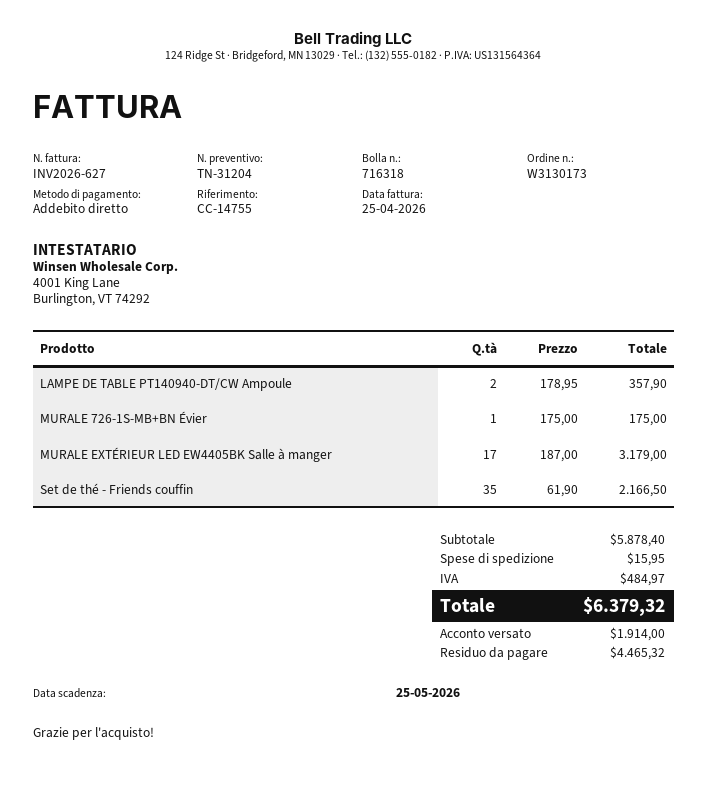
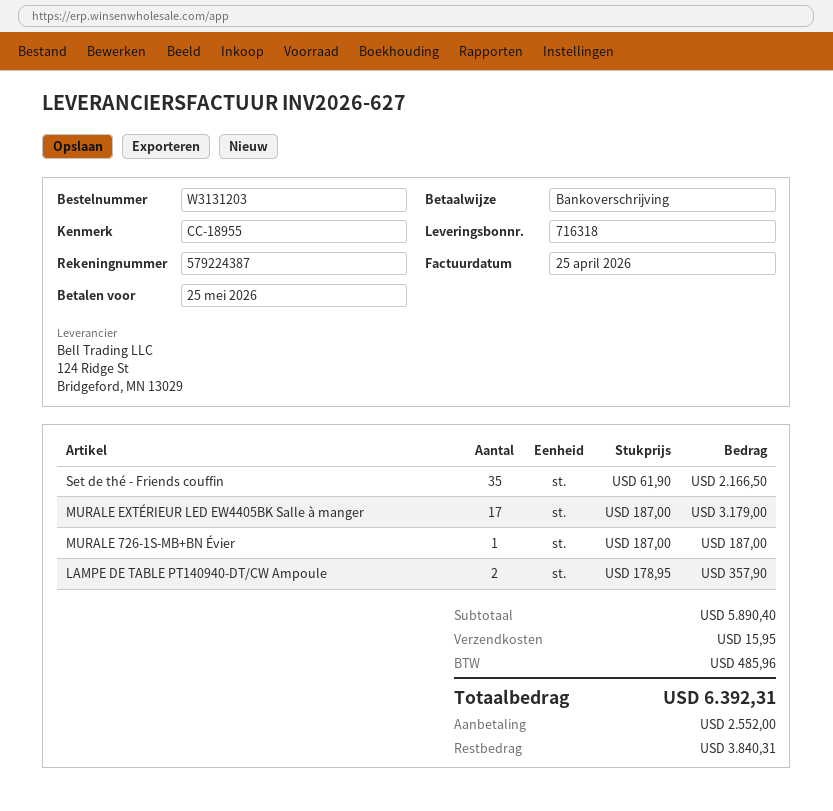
order number: W3130173 -> W3131203
reference: CC-14755 -> CC-18955
payment method: direct debit -> bank transfer
MURALE 726-1S-MB+BN Évier: 1 x 175.00 = 175.00 -> 1 x 187.00 = 187.00
subtotal: 5878.40 -> 5890.40
tax: 484.97 -> 485.96
total: 6379.32 -> 6392.31
deposit: 1914.00 -> 2552.00
balance: 4465.32 -> 3840.31

